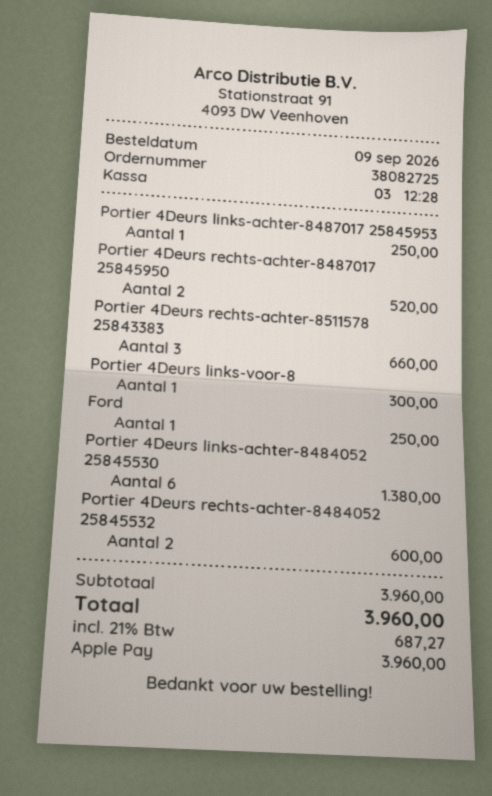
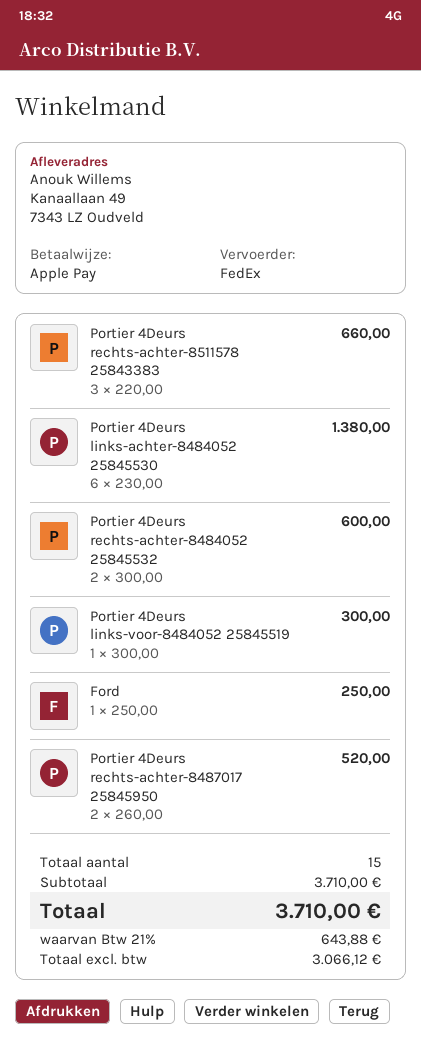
Portier 4Deurs links-achter-8487017 25845953: 1 for 250.00 -> none
subtotal: 3960.00 -> 3710.00
tax: 21% = 687.27 -> 21% = 643.88
total: 3960.00 -> 3710.00

